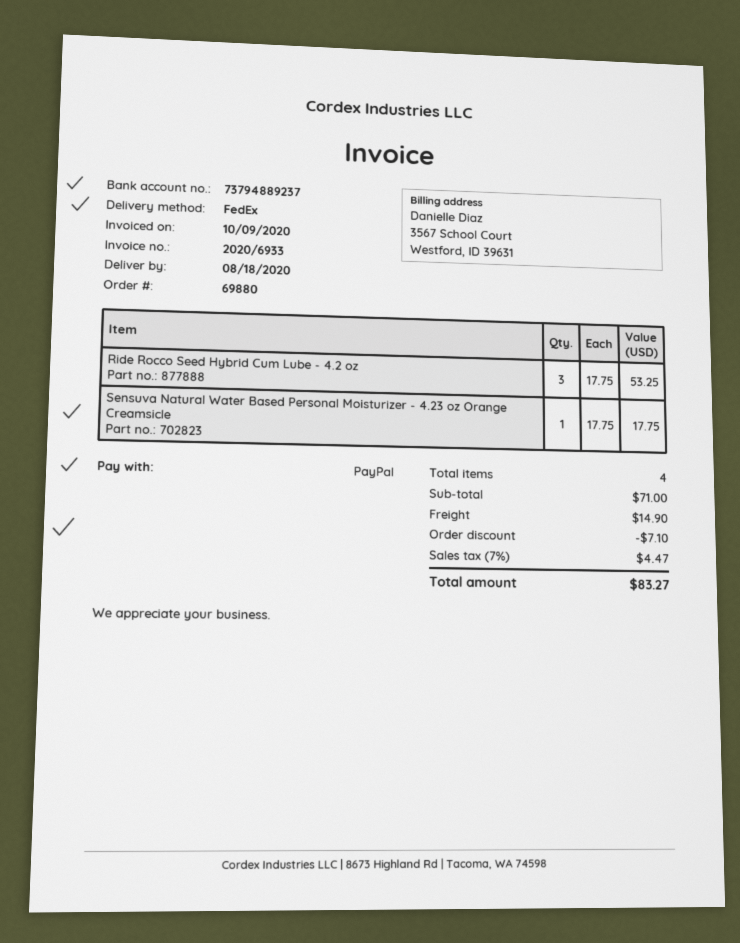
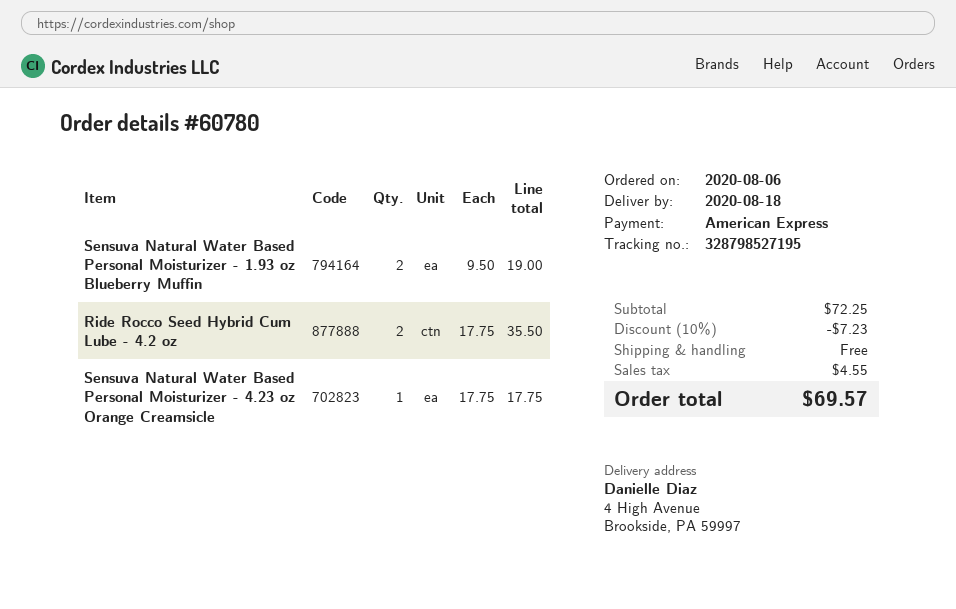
order number: 69880 -> 60780
payment method: PayPal -> American Express
Ride Rocco Seed Hybrid Cum Lube - 4.2 oz: 3 x 17.75 = 53.25 -> 2 x 17.75 = 35.50
Sensuva Natural Water Based Personal Moisturizer - 1.93 oz Blueberry Muffin: none -> 2 x 9.50 = 19.00
subtotal: 71.00 -> 72.25
discount: 7.10 -> 7.23
shipping: 14.90 -> 0.00
tax: 4.47 -> 4.55
total: 83.27 -> 69.57

